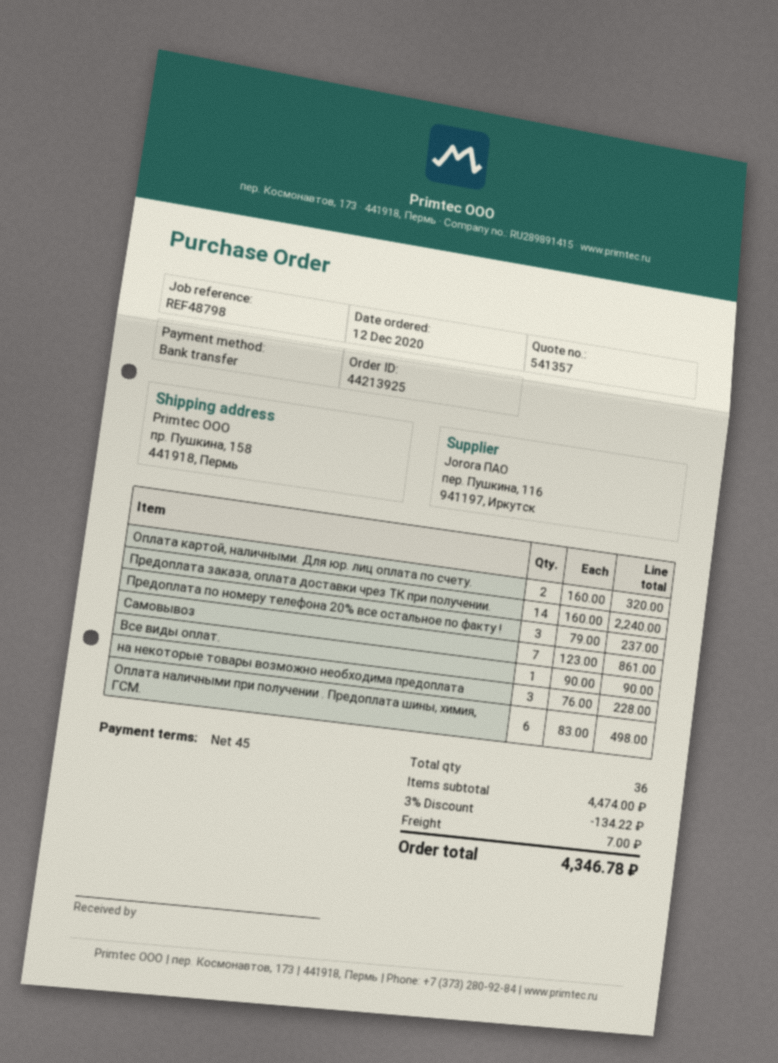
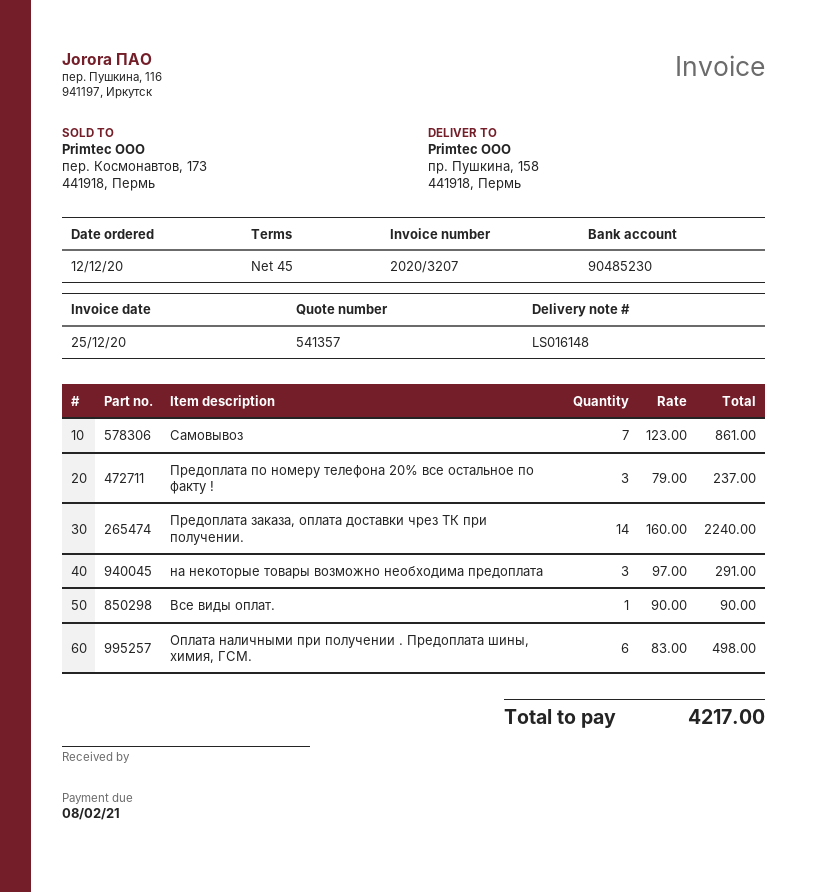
Оплата картой, наличными. Для юр. лиц оплата по счету.: 2 x 160.00 = 320.00 -> none
на некоторые товары возможно необходима предоплата: 3 x 76.00 = 228.00 -> 3 x 97.00 = 291.00
discount: 3% = 134.22 -> none
shipping: 7.00 -> none
total: 4346.78 -> 4217.00

